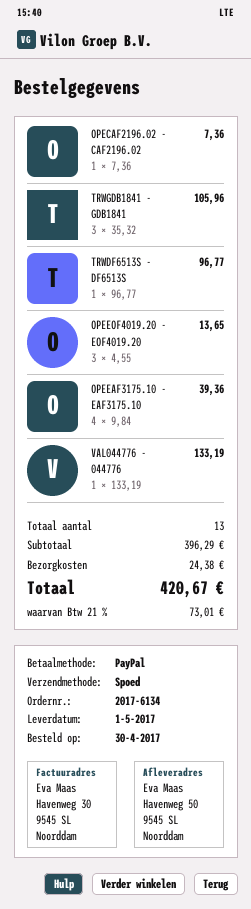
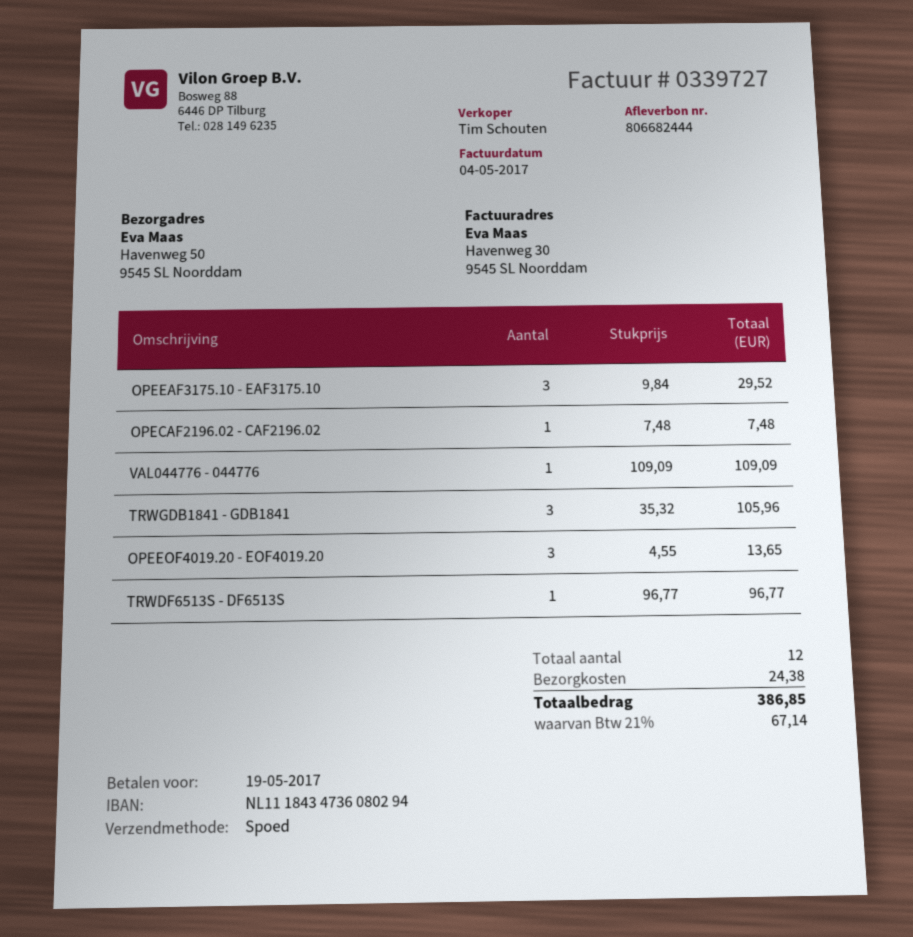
OPECAF2196.02 - CAF2196.02: 1 x 7.36 = 7.36 -> 1 x 7.48 = 7.48
OPEEAF3175.10 - EAF3175.10: 4 x 9.84 = 39.36 -> 3 x 9.84 = 29.52
VAL044776 - 044776: 1 x 133.19 = 133.19 -> 1 x 109.09 = 109.09
total quantity: 13 -> 12
tax: 21% = 73.01 -> 21% = 67.14
total: 420.67 -> 386.85

